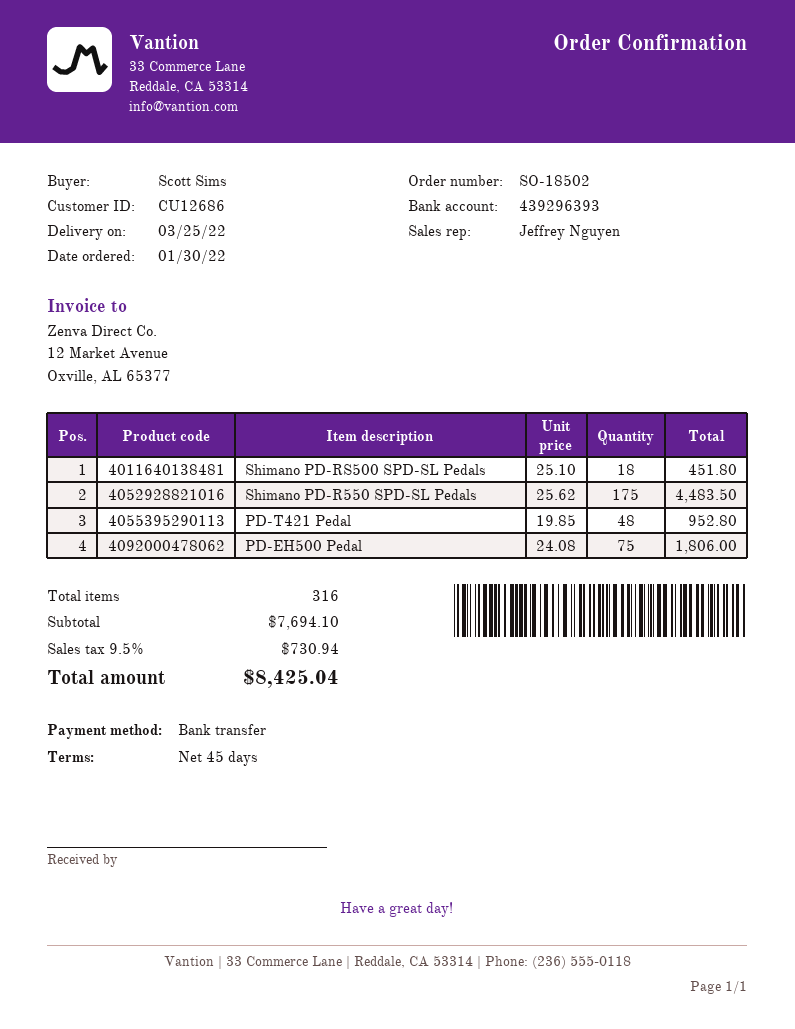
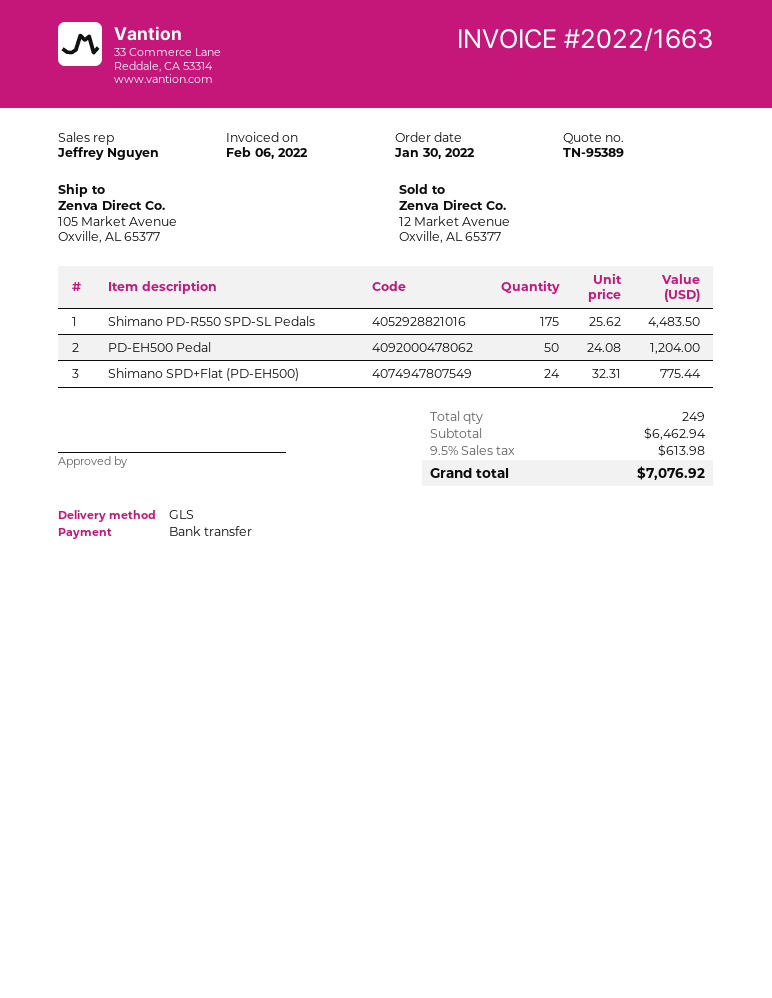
Shimano PD-RS500 SPD-SL Pedals: 18 x 25.10 = 451.80 -> none
PD-T421 Pedal: 48 x 19.85 = 952.80 -> none
PD-EH500 Pedal: 75 x 24.08 = 1806.00 -> 50 x 24.08 = 1204.00
Shimano SPD+Flat (PD-EH500): none -> 24 x 32.31 = 775.44
total quantity: 316 -> 249
subtotal: 7694.10 -> 6462.94
tax: 9.5% = 730.94 -> 9.5% = 613.98
total: 8425.04 -> 7076.92

